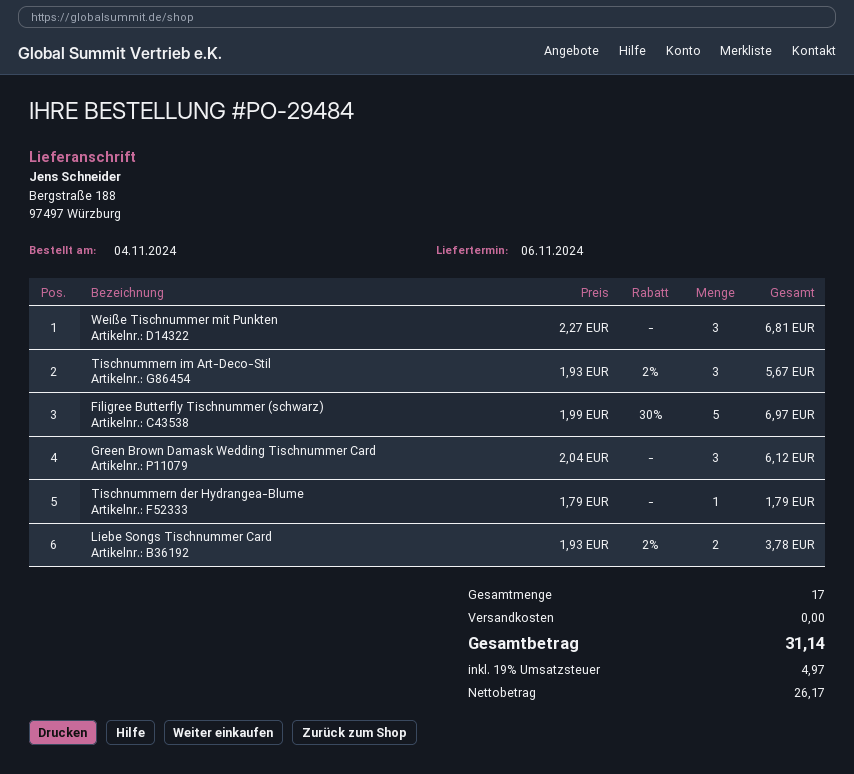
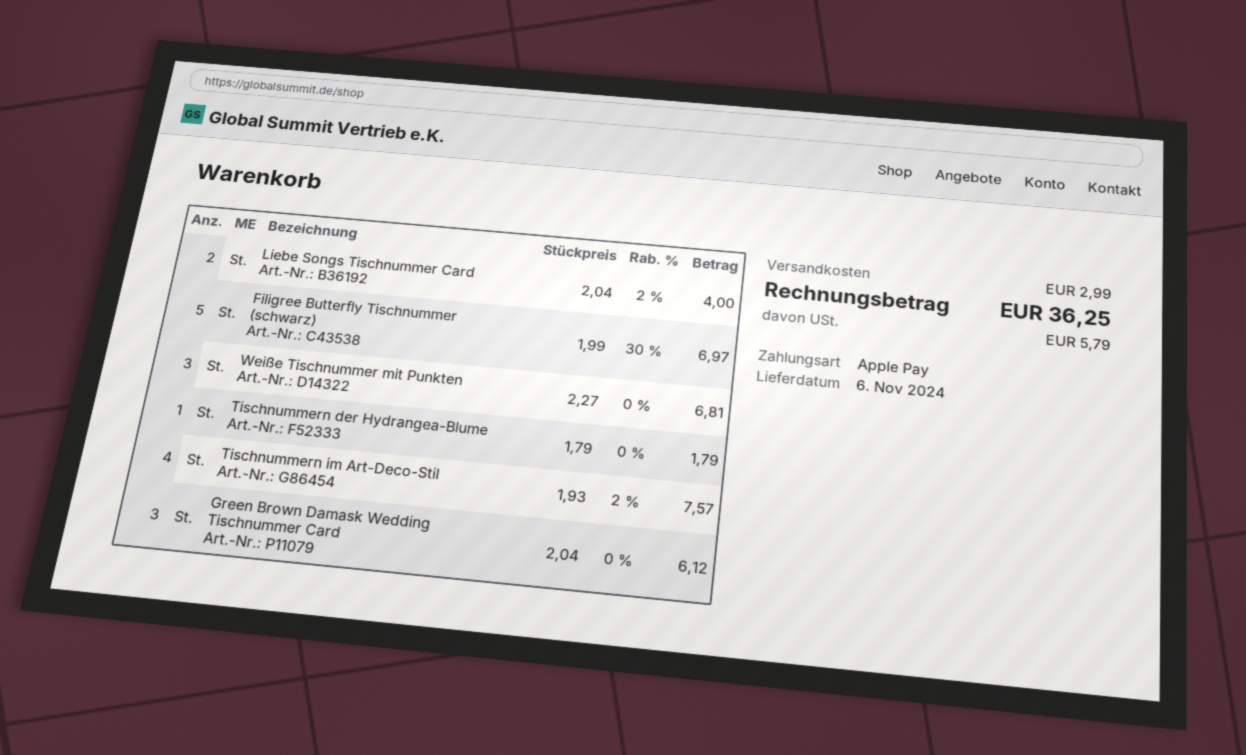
Tischnummern im Art-Deco-Stil: 3 x 1.93 - 2% = 5.67 -> 4 x 1.93 - 2% = 7.57
Liebe Songs Tischnummer Card: 2 x 1.93 - 2% = 3.78 -> 2 x 2.04 - 2% = 4.00
shipping: 0.00 -> 2.99
tax: 4.97 -> 5.79
total: 31.14 -> 36.25

